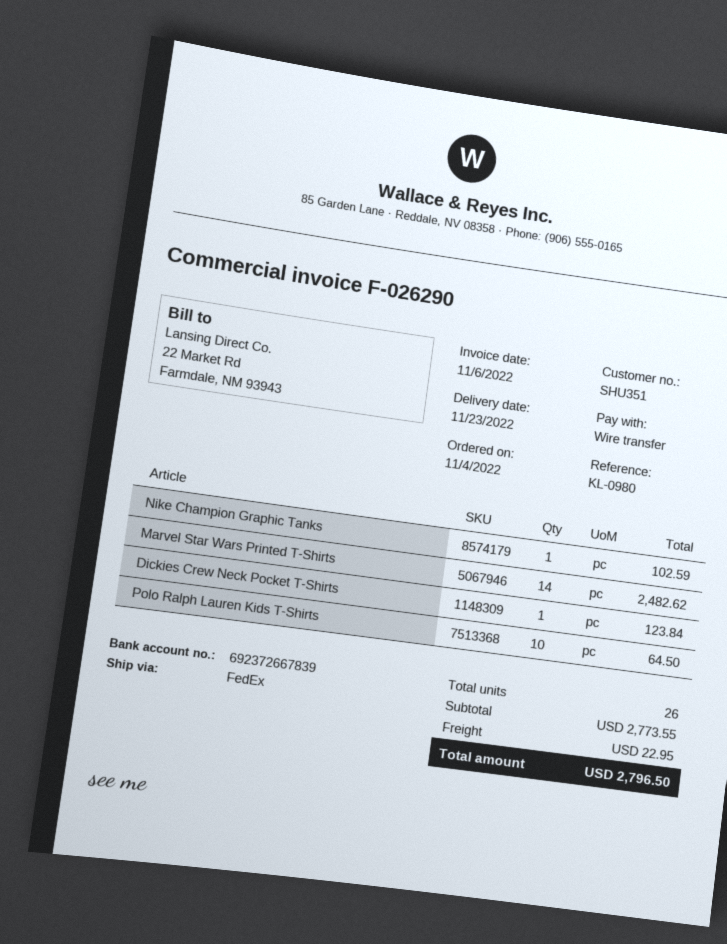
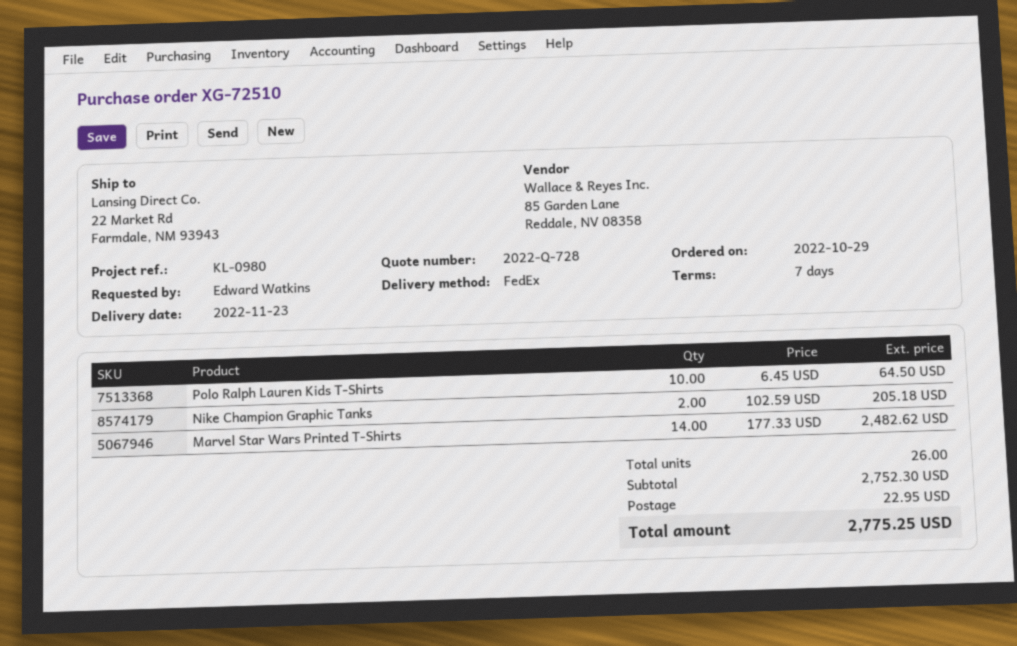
order date: 2022-11-04 -> 2022-10-29
Nike Champion Graphic Tanks: 1 for 102.59 -> 2 for 205.18
Dickies Crew Neck Pocket T-Shirts: 1 for 123.84 -> none
subtotal: 2773.55 -> 2752.30
total: 2796.50 -> 2775.25

